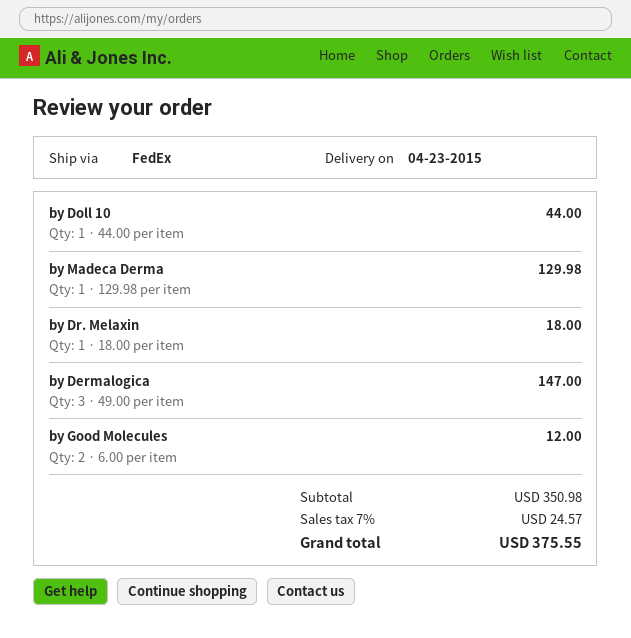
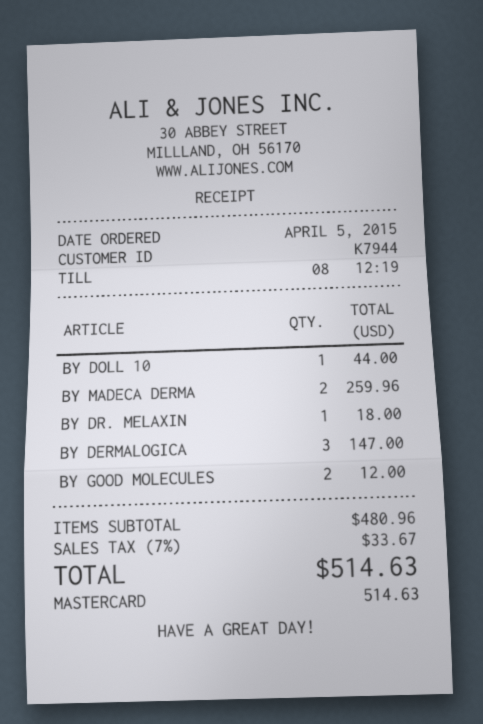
by Madeca Derma: 1 for 129.98 -> 2 for 259.96
subtotal: 350.98 -> 480.96
tax: 7% = 24.57 -> 7% = 33.67
total: 375.55 -> 514.63

